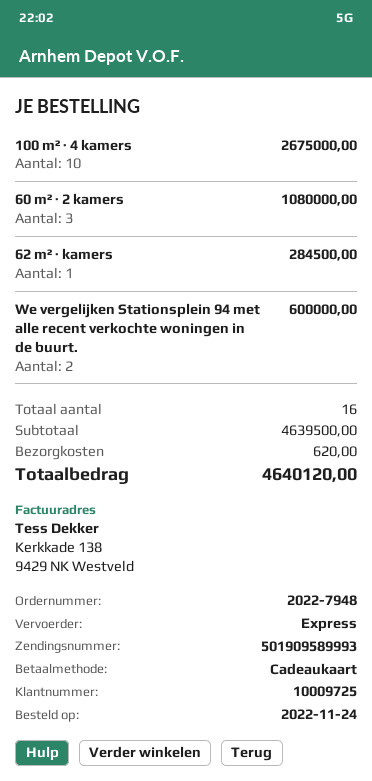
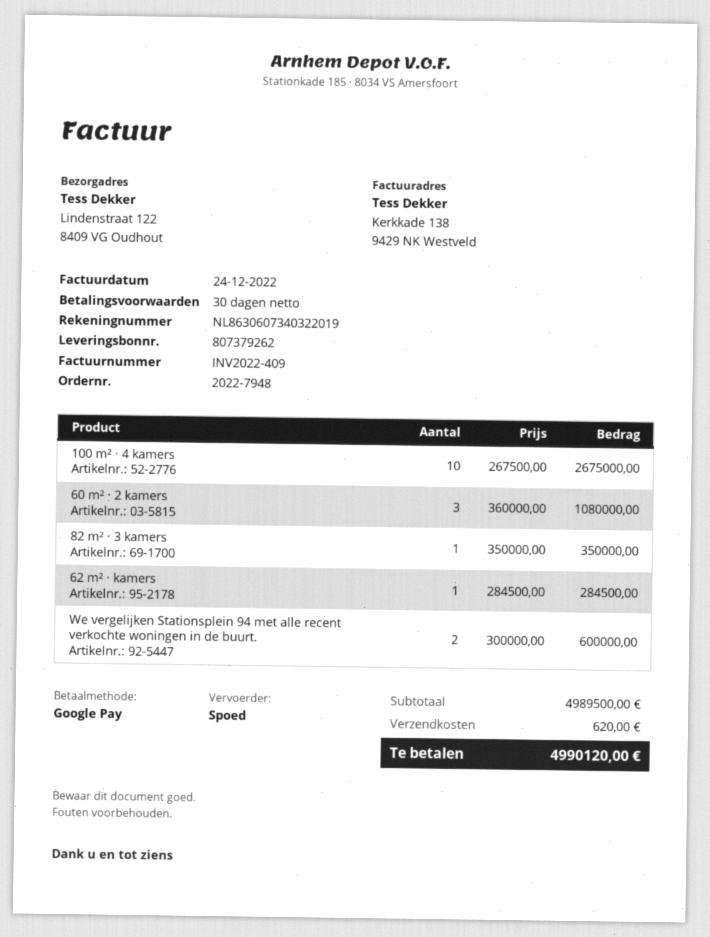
payment method: gift card -> Google Pay
82 m² · 3 kamers: none -> 1 for 350000.00
subtotal: 4639500.00 -> 4989500.00
total: 4640120.00 -> 4990120.00

